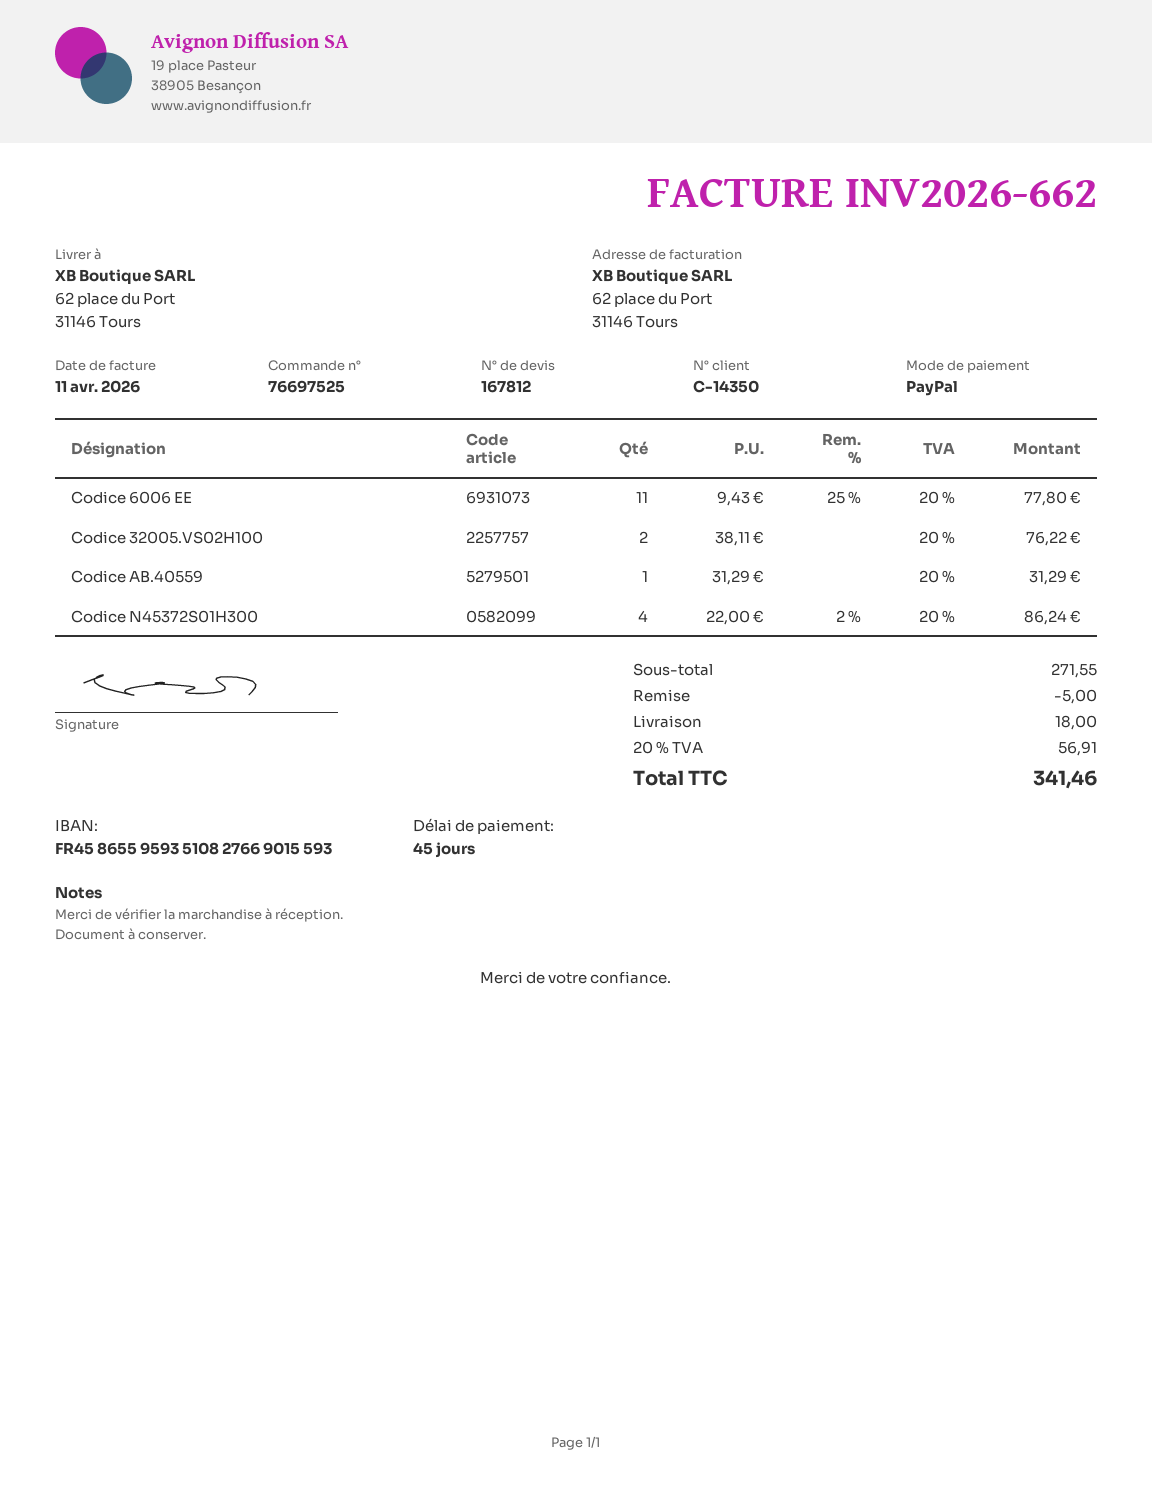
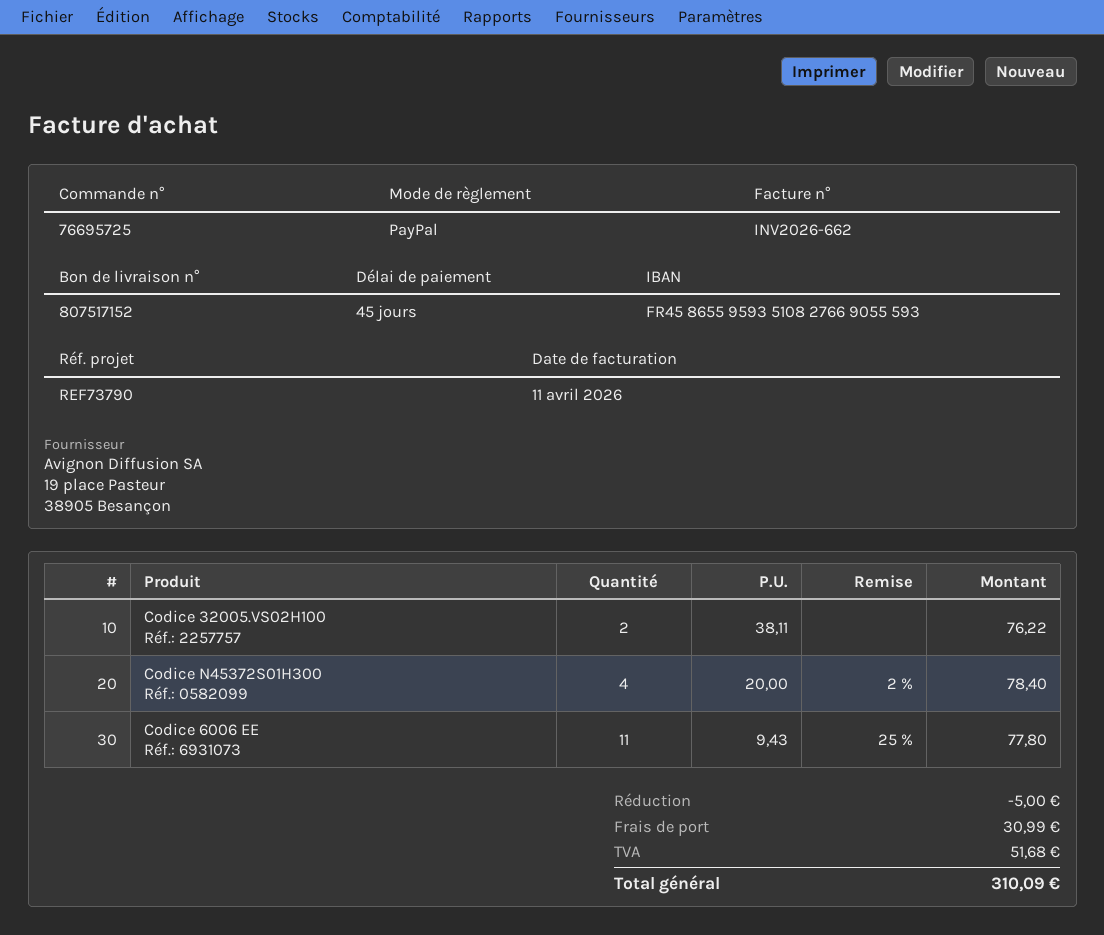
order number: 76697525 -> 76695725
bank account: FR4586559593510827669015593 -> FR4586559593510827669055593
Codice AB.40559: 1 x 31.29 = 31.29 -> none
Codice N45372S01H300: 4 x 22.00 - 2% = 86.24 -> 4 x 20.00 - 2% = 78.40
shipping: 18.00 -> 30.99
tax: 56.91 -> 51.68
total: 341.46 -> 310.09

